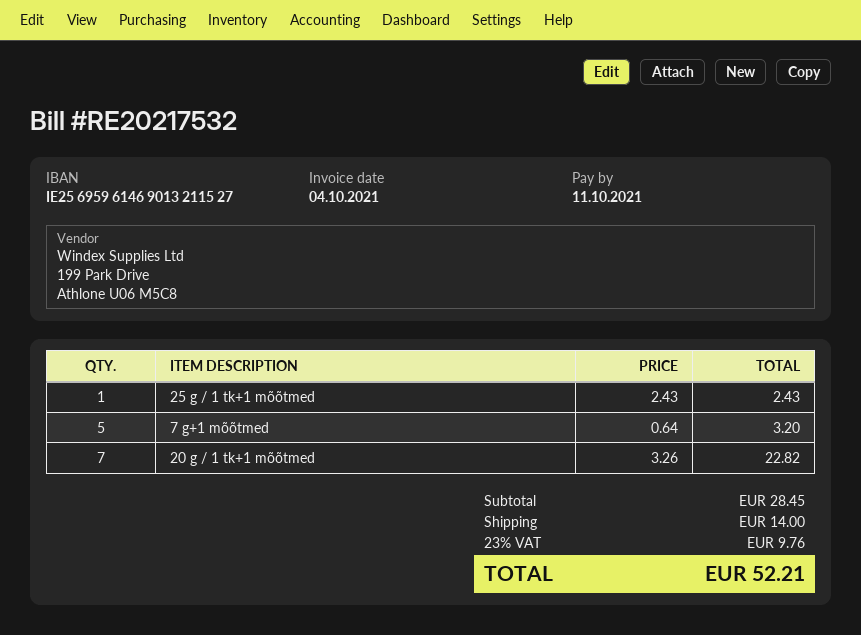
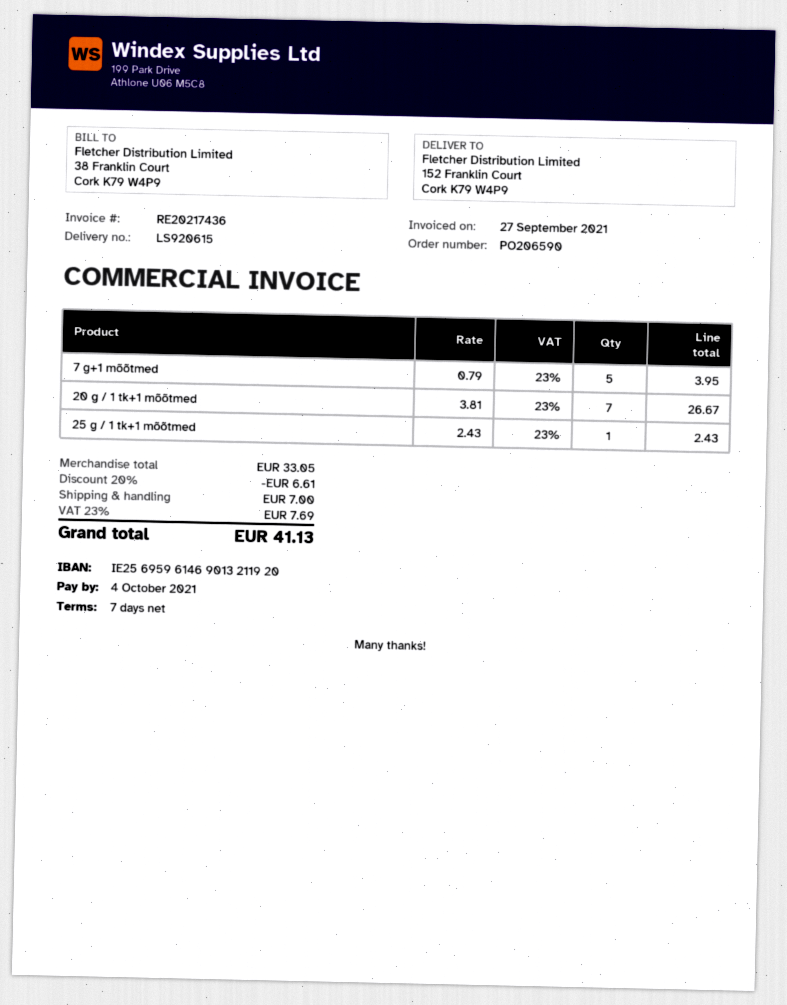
invoice number: RE20217532 -> RE20217436
invoice date: 2021-10-04 -> 2021-09-27
due date: 2021-10-11 -> 2021-10-04
bank account: IE25695961469013211527 -> IE25695961469013211920
7 g+1 mõõtmed: 5 x 0.64 = 3.20 -> 5 x 0.79 = 3.95
20 g / 1 tk+1 mõõtmed: 7 x 3.26 = 22.82 -> 7 x 3.81 = 26.67
subtotal: 28.45 -> 33.05
discount: none -> 20% = 6.61
shipping: 14.00 -> 7.00
tax: 23% = 9.76 -> 23% = 7.69
total: 52.21 -> 41.13

